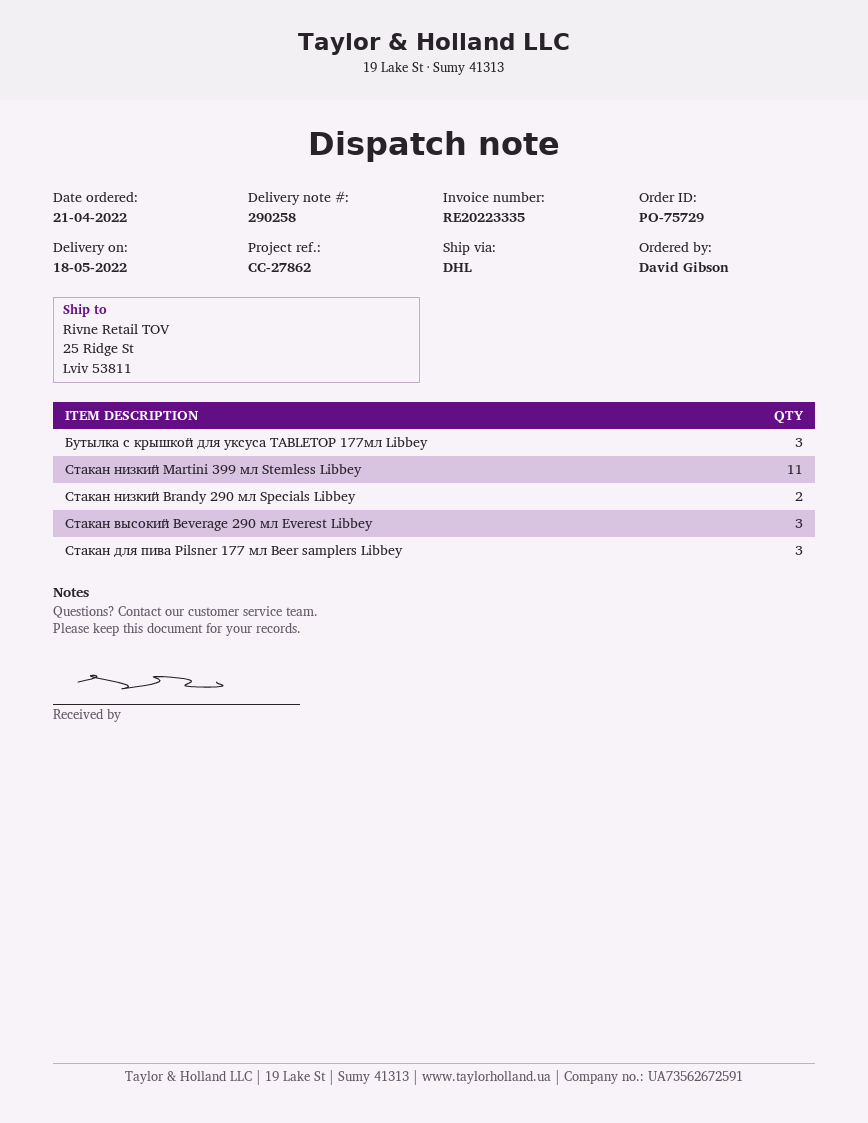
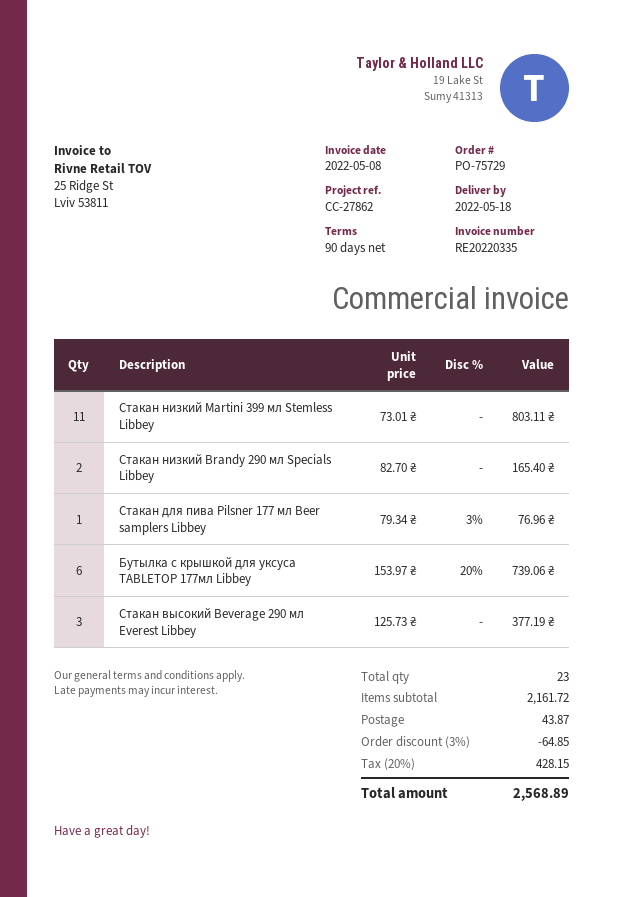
invoice number: RE20223335 -> RE20220335
Бутылка с крышкой для уксуса TABLETOP 177мл Libbey: 3 -> 6
Стакан для пива Pilsner 177 мл Beer samplers Libbey: 3 -> 1

